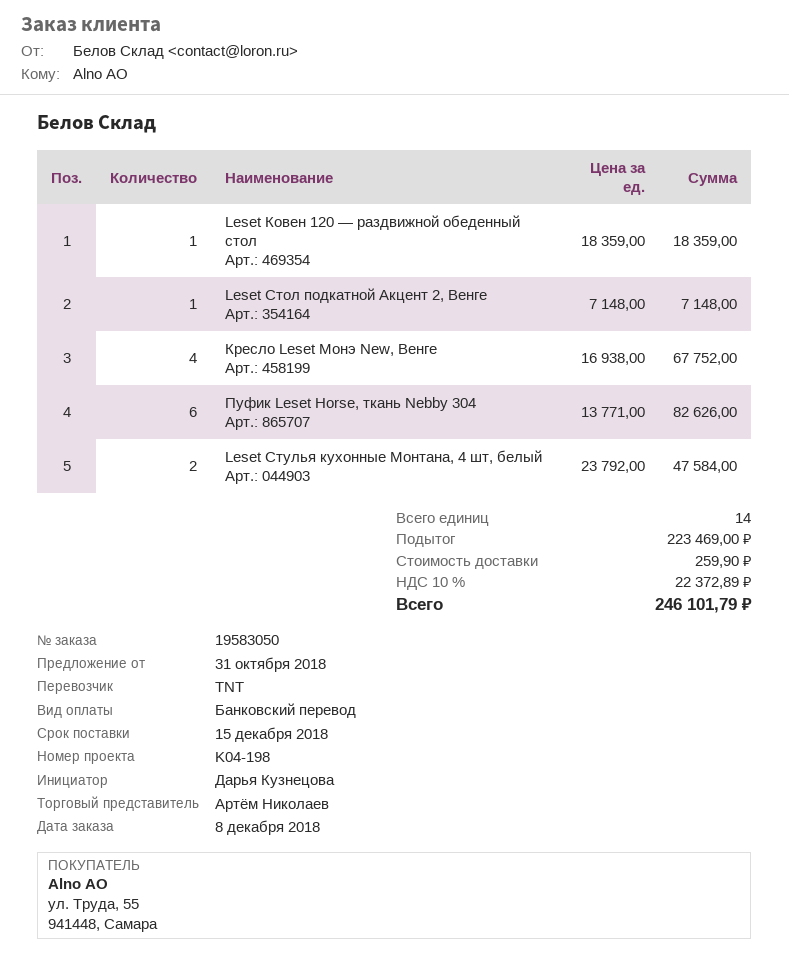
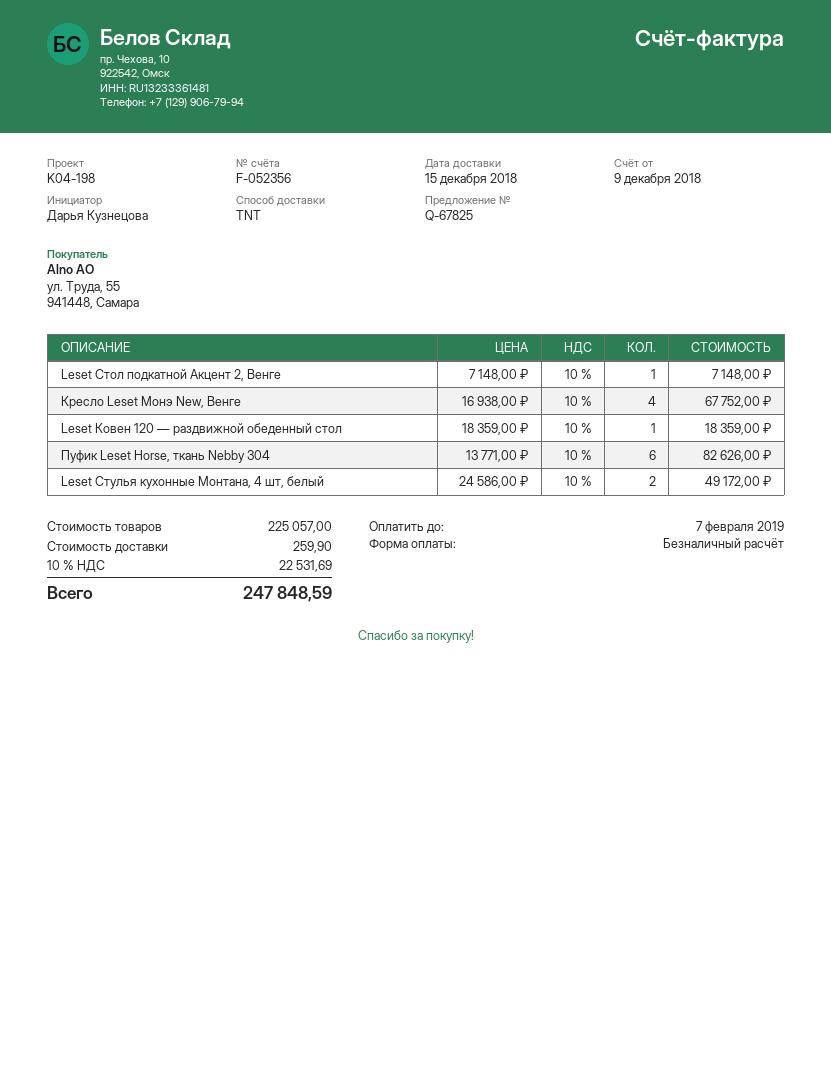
Leset Стулья кухонные Монтана, 4 шт, белый: 2 x 23792.00 = 47584.00 -> 2 x 24586.00 = 49172.00
subtotal: 223469.00 -> 225057.00
tax: 10% = 22372.89 -> 10% = 22531.69
total: 246101.79 -> 247848.59

